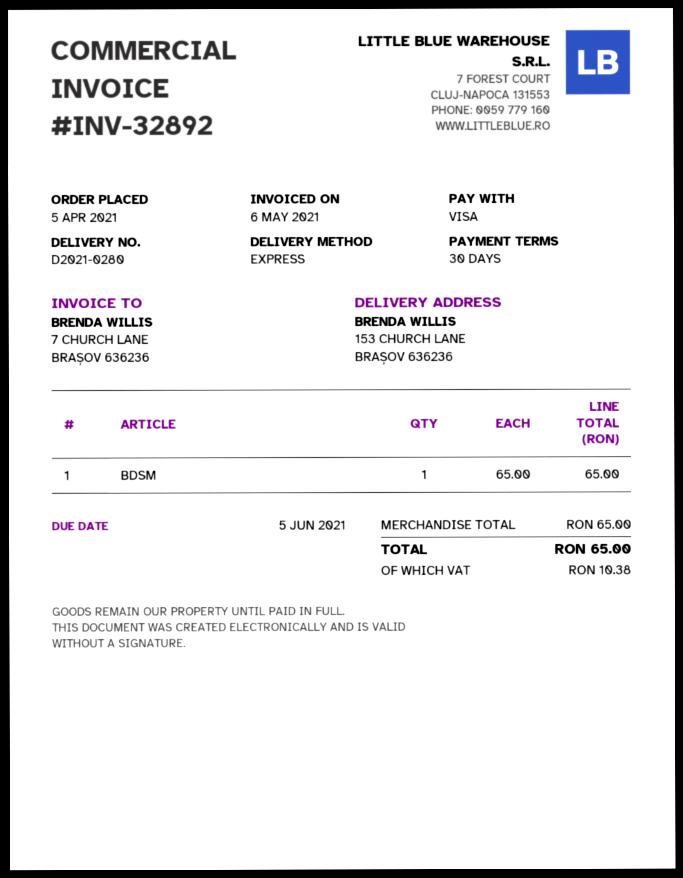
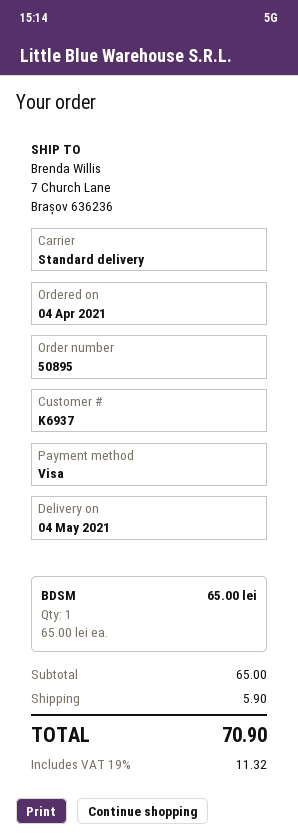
order date: 2021-04-05 -> 2021-04-04
shipping method: express -> standard
ship to: 153 CHURCH LANE, BRAȘOV 636236 -> 7 Church Lane, Brașov 636236
shipping: none -> 5.90
tax: 10.38 -> 11.32
total: 65.00 -> 70.90

